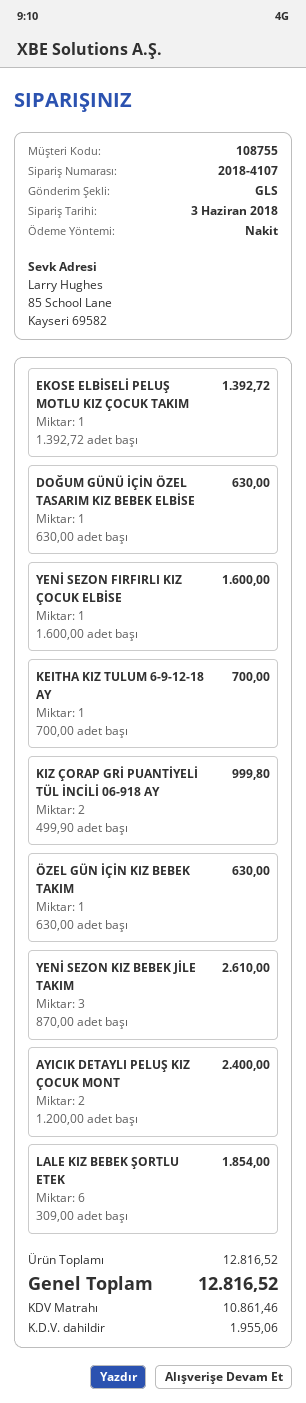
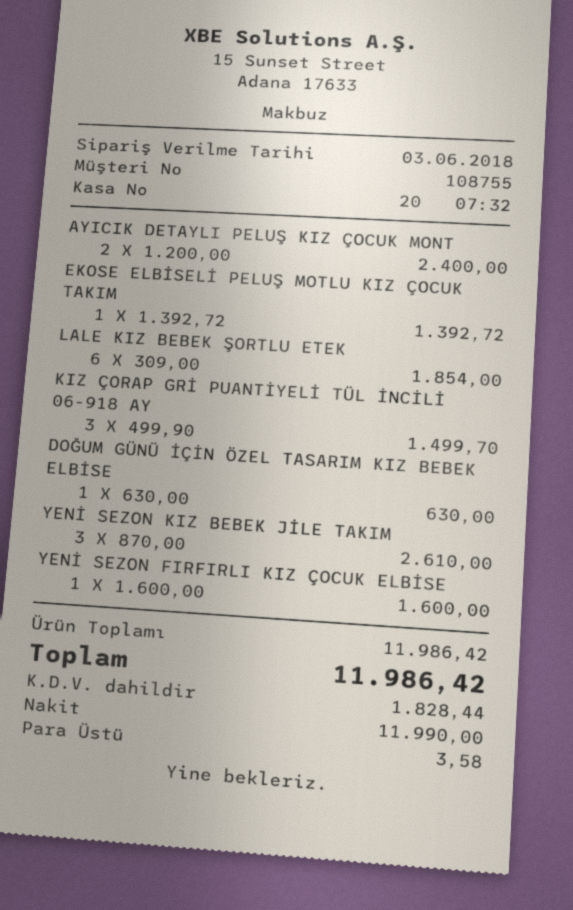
KEITHA KIZ TULUM 6-9-12-18 AY: 1 x 700.00 = 700.00 -> none
KIZ ÇORAP GRİ PUANTİYELİ TÜL İNCİLİ 06-918 AY: 2 x 499.90 = 999.80 -> 3 x 499.90 = 1499.70
ÖZEL GÜN İÇİN KIZ BEBEK TAKIM: 1 x 630.00 = 630.00 -> none
subtotal: 12816.52 -> 11986.42
tax: 1955.06 -> 1828.44
total: 12816.52 -> 11986.42

